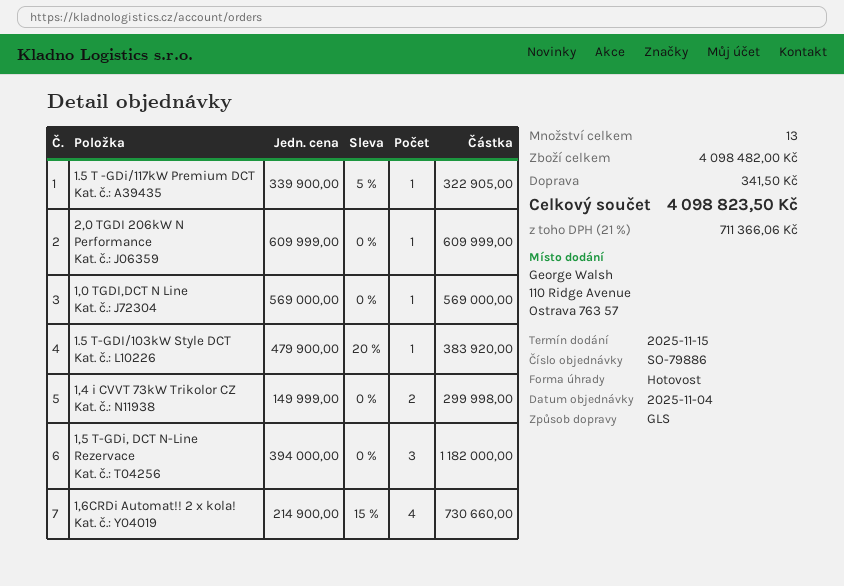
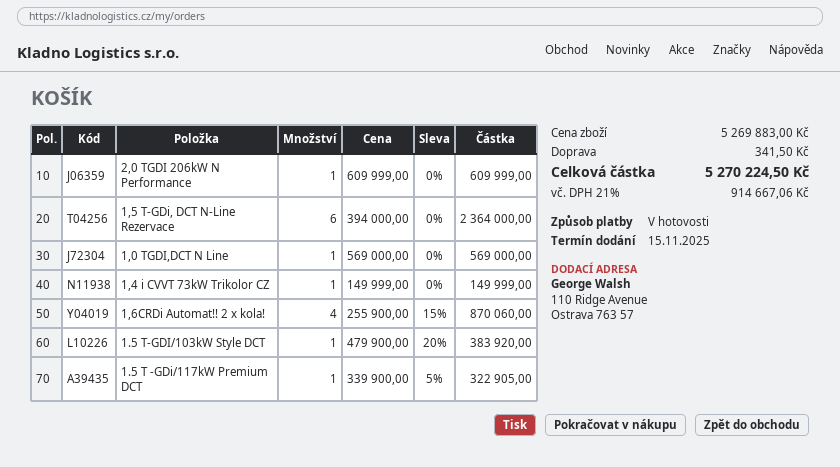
1,4 i CVVT 73kW Trikolor CZ: 2 x 149999.00 = 299998.00 -> 1 x 149999.00 = 149999.00
1,5 T-GDi, DCT N-Line Rezervace: 3 x 394000.00 = 1182000.00 -> 6 x 394000.00 = 2364000.00
1,6CRDi Automat!! 2 x kola!: 4 x 214900.00 - 15% = 730660.00 -> 4 x 255900.00 - 15% = 870060.00
subtotal: 4098482.00 -> 5269883.00
tax: 21% = 711366.06 -> 21% = 914667.06
total: 4098823.50 -> 5270224.50

